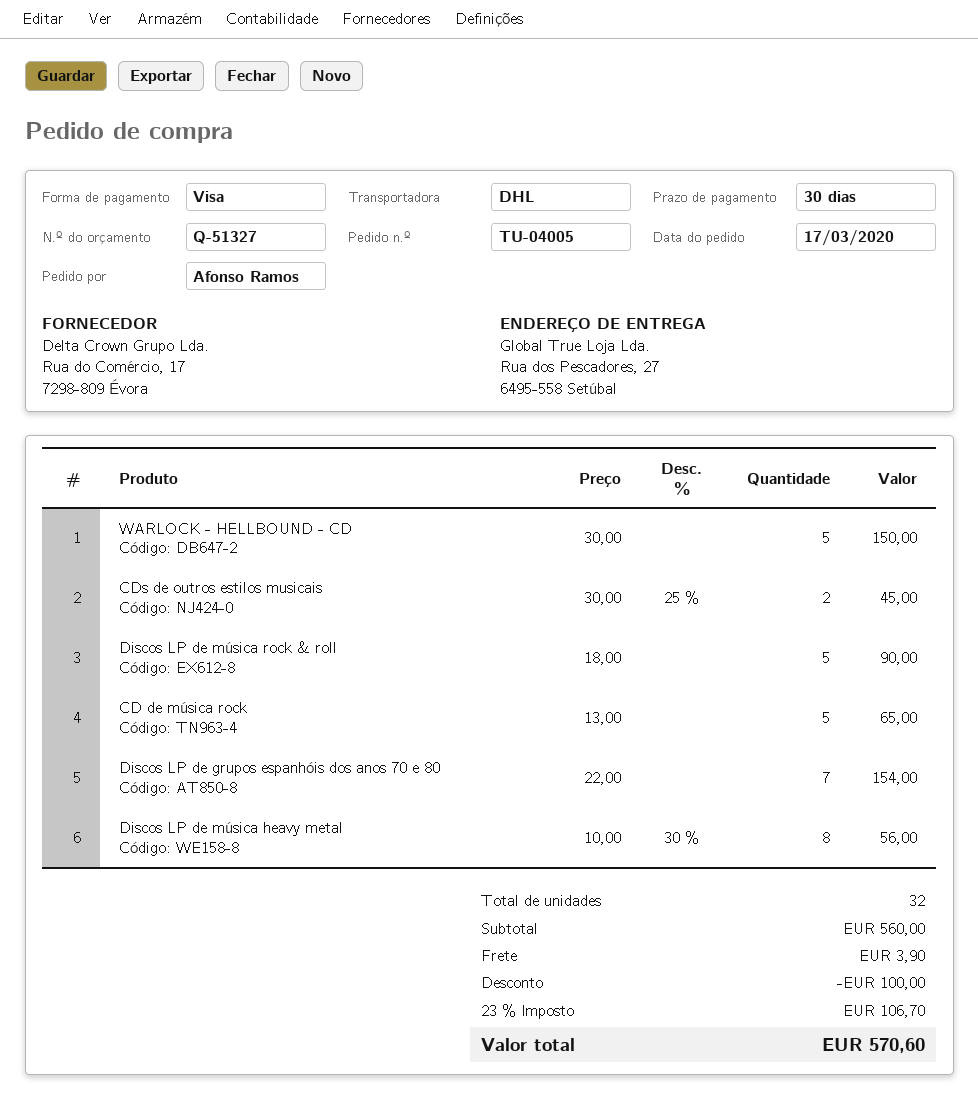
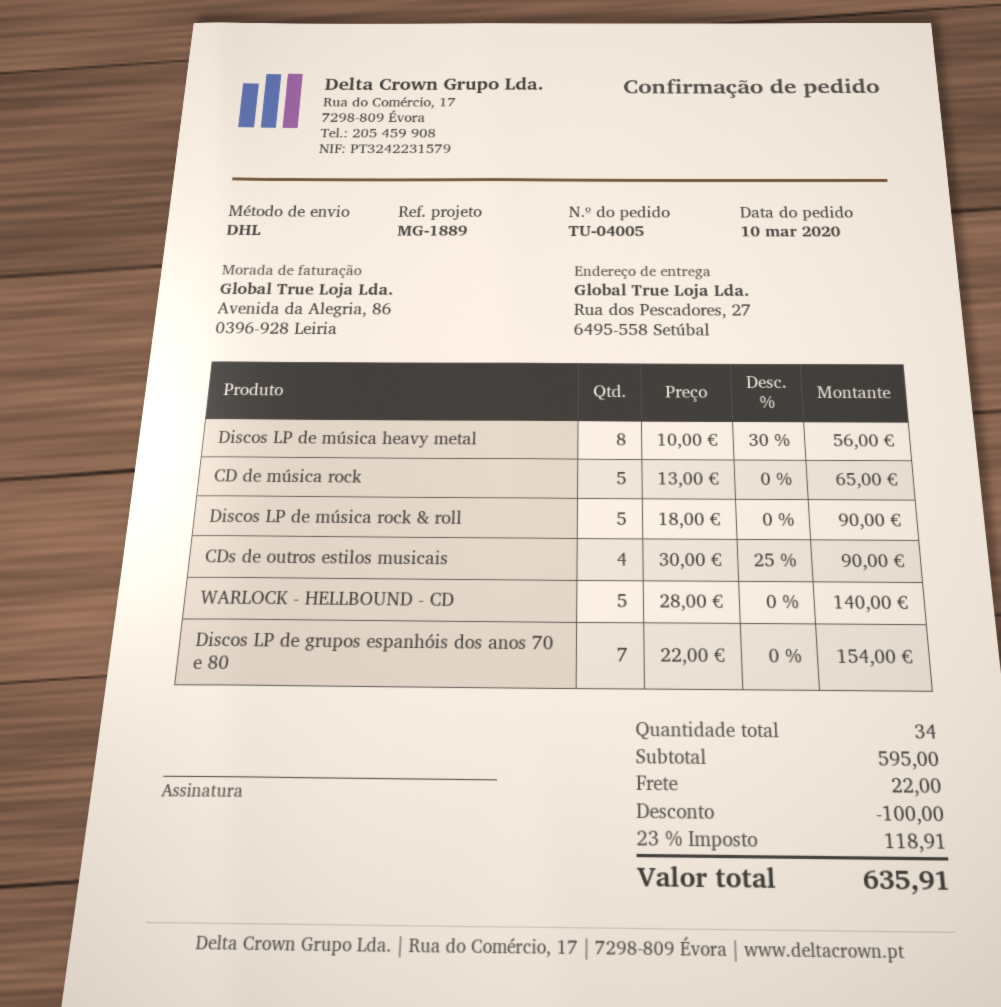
order date: 2020-03-17 -> 2020-03-10
WARLOCK - HELLBOUND - CD: 5 x 30.00 = 150.00 -> 5 x 28.00 = 140.00
CDs de outros estilos musicais: 2 x 30.00 - 25% = 45.00 -> 4 x 30.00 - 25% = 90.00
total quantity: 32 -> 34
subtotal: 560.00 -> 595.00
shipping: 3.90 -> 22.00
tax: 23% = 106.70 -> 23% = 118.91
total: 570.60 -> 635.91

